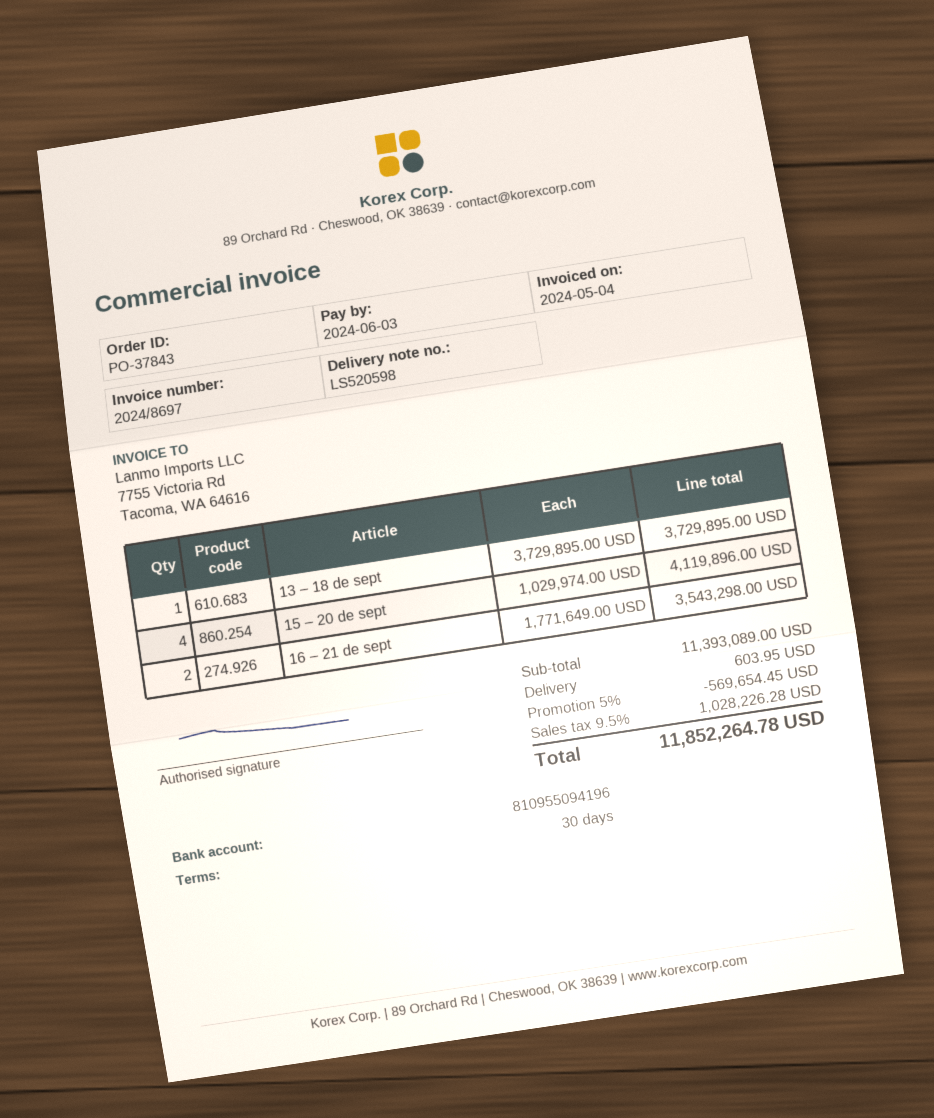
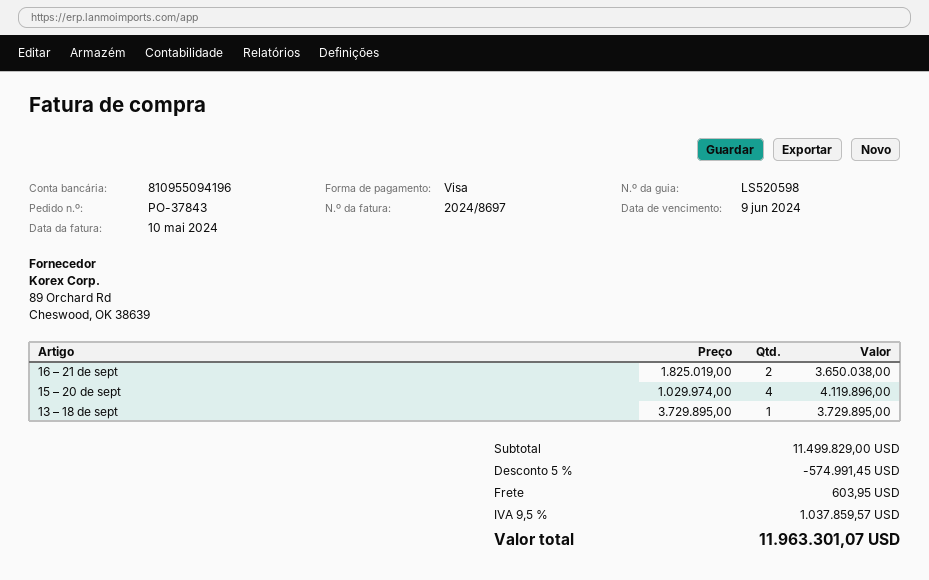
invoice date: 2024-05-04 -> 2024-05-10
due date: 2024-06-03 -> 2024-06-09
16 – 21 de sept: 2 x 1771649.00 = 3543298.00 -> 2 x 1825019.00 = 3650038.00
subtotal: 11393089.00 -> 11499829.00
discount: 5% = 569654.45 -> 5% = 574991.45
tax: 9.5% = 1028226.28 -> 9.5% = 1037859.57
total: 11852264.78 -> 11963301.07

